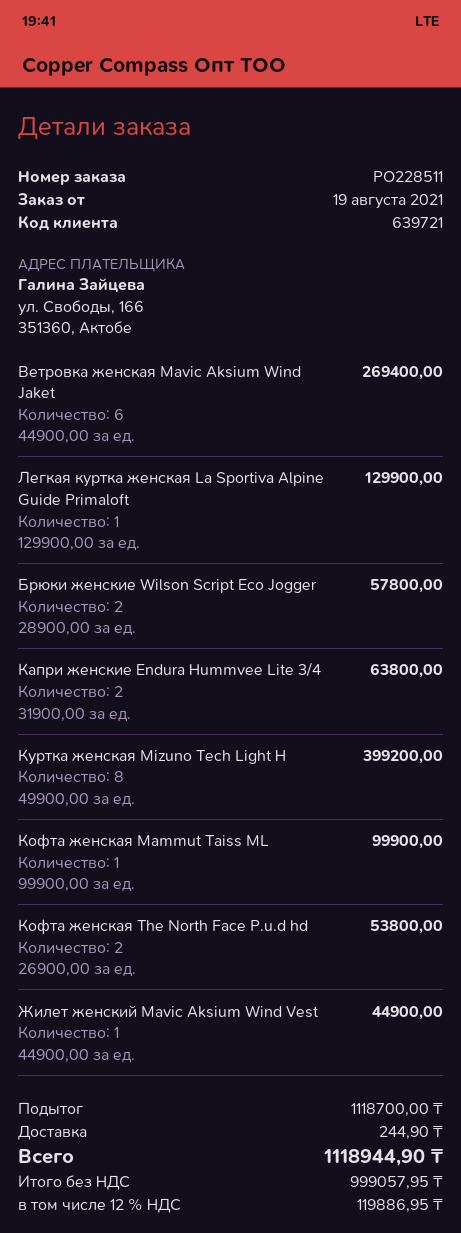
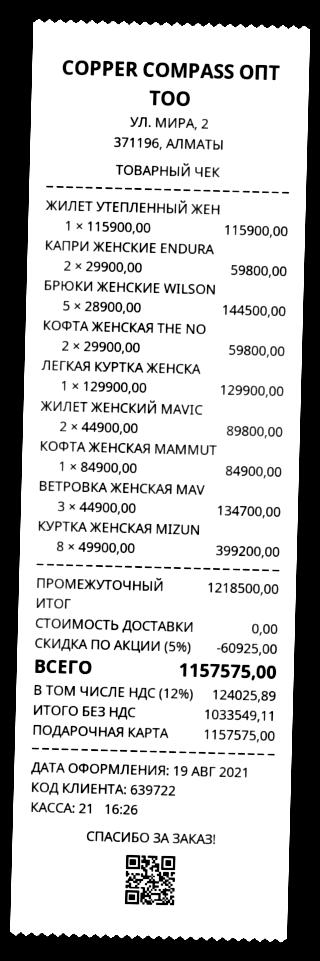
customer number: 639721 -> 639722
Ветровка женская Mavic Aksium Wind Jaket: 6 x 44900.00 = 269400.00 -> 3 x 44900.00 = 134700.00
Брюки женские Wilson Script Eco Jogger: 2 x 28900.00 = 57800.00 -> 5 x 28900.00 = 144500.00
Капри женские Endura Hummvee Lite 3/4: 2 x 31900.00 = 63800.00 -> 2 x 29900.00 = 59800.00
Кофта женская Mammut Taiss ML: 1 x 99900.00 = 99900.00 -> 1 x 84900.00 = 84900.00
Кофта женская The North Face P.u.d hd: 2 x 26900.00 = 53800.00 -> 2 x 29900.00 = 59800.00
Жилет женский Mavic Aksium Wind Vest: 1 x 44900.00 = 44900.00 -> 2 x 44900.00 = 89800.00
ЖИЛЕТ УТЕПЛЕННЫЙ ЖЕН: none -> 1 x 115900.00 = 115900.00
subtotal: 1118700.00 -> 1218500.00
discount: none -> 5% = 60925.00
shipping: 244.90 -> 0.00
net: 999057.95 -> 1033549.11
tax: 12% = 119886.95 -> 12% = 124025.89
total: 1118944.90 -> 1157575.00

